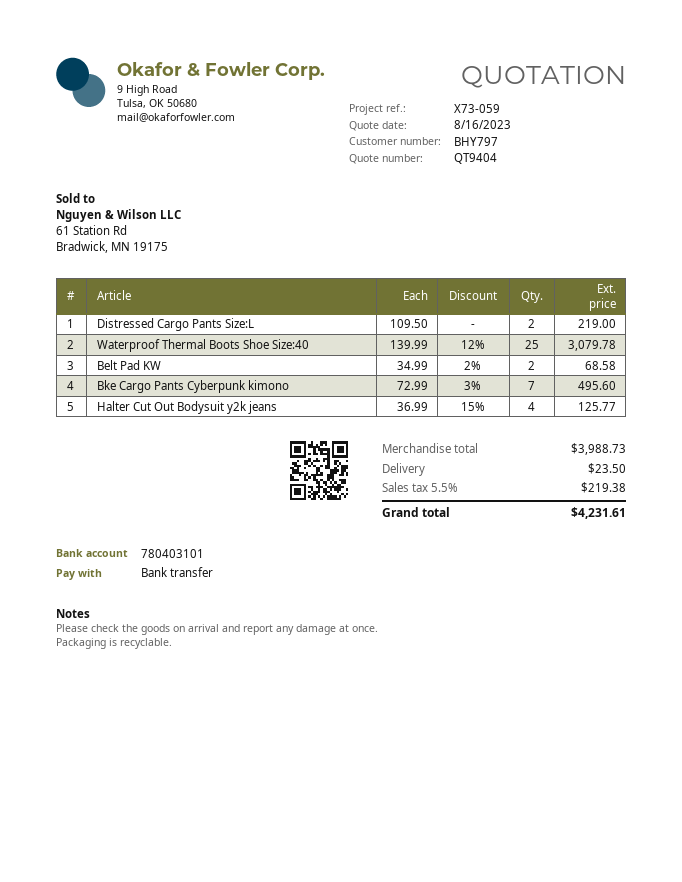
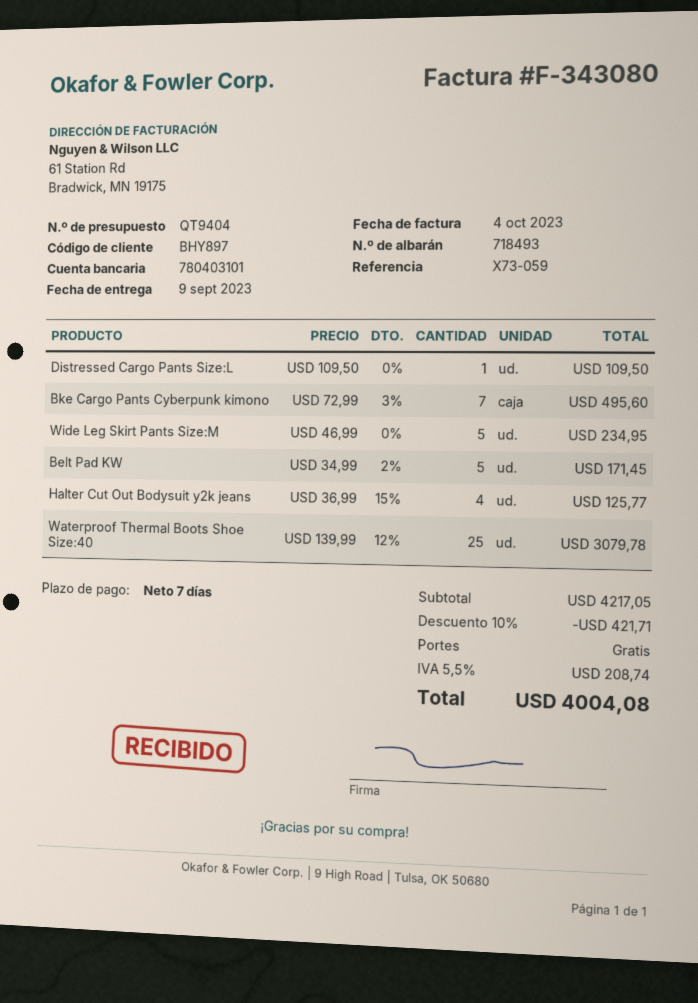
customer number: BHY797 -> BHY897
Distressed Cargo Pants Size:L: 2 x 109.50 = 219.00 -> 1 x 109.50 = 109.50
Belt Pad KW: 2 x 34.99 - 2% = 68.58 -> 5 x 34.99 - 2% = 171.45
Wide Leg Skirt Pants Size:M: none -> 5 x 46.99 = 234.95
subtotal: 3988.73 -> 4217.05
discount: none -> 10% = 421.71
shipping: 23.50 -> 0.00
tax: 5.5% = 219.38 -> 5.5% = 208.74
total: 4231.61 -> 4004.08

